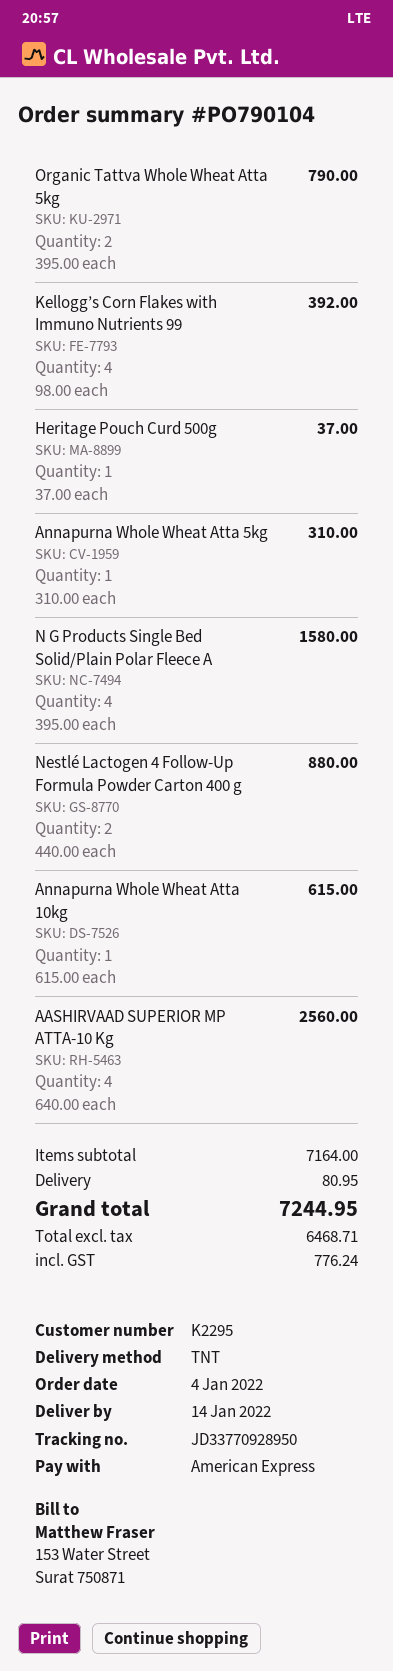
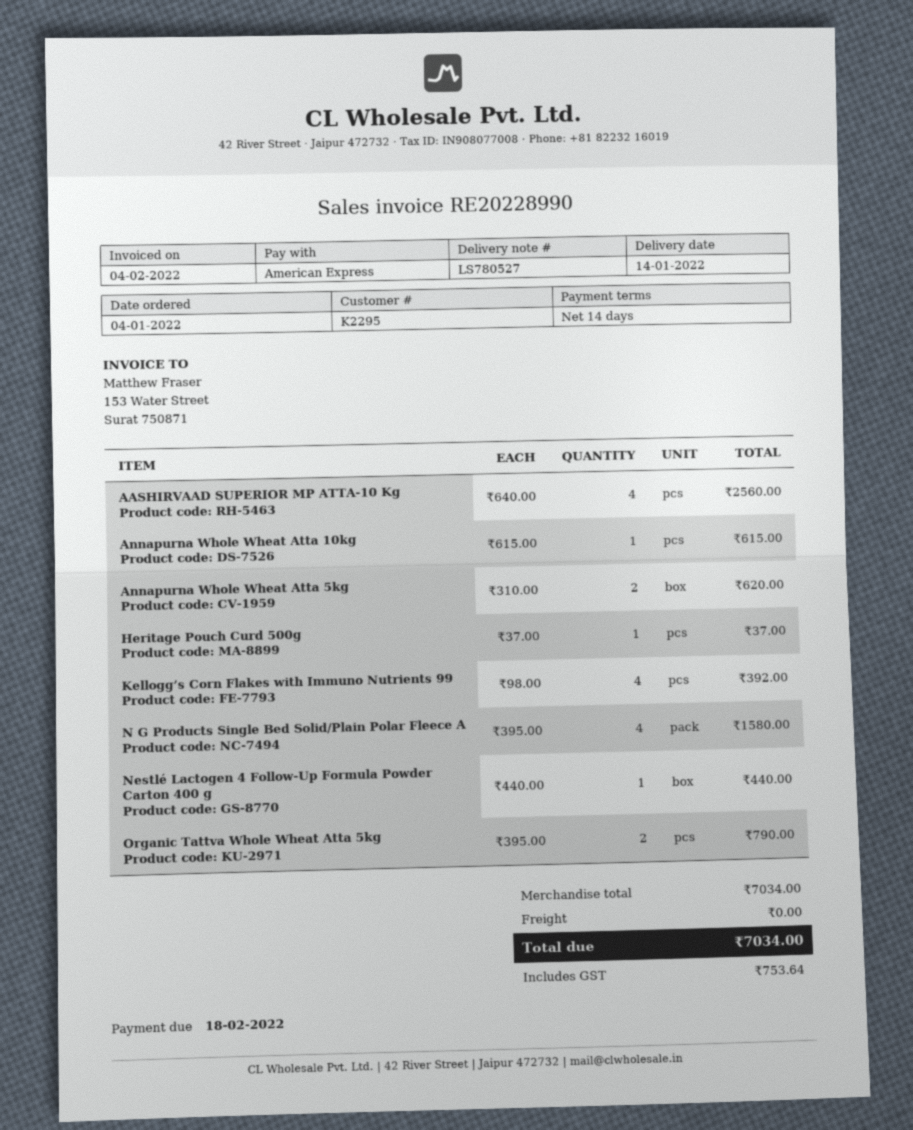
Annapurna Whole Wheat Atta 5kg: 1 x 310.00 = 310.00 -> 2 x 310.00 = 620.00
Nestlé Lactogen 4 Follow-Up Formula Powder Carton 400 g: 2 x 440.00 = 880.00 -> 1 x 440.00 = 440.00
subtotal: 7164.00 -> 7034.00
shipping: 80.95 -> 0.00
tax: 776.24 -> 753.64
total: 7244.95 -> 7034.00

